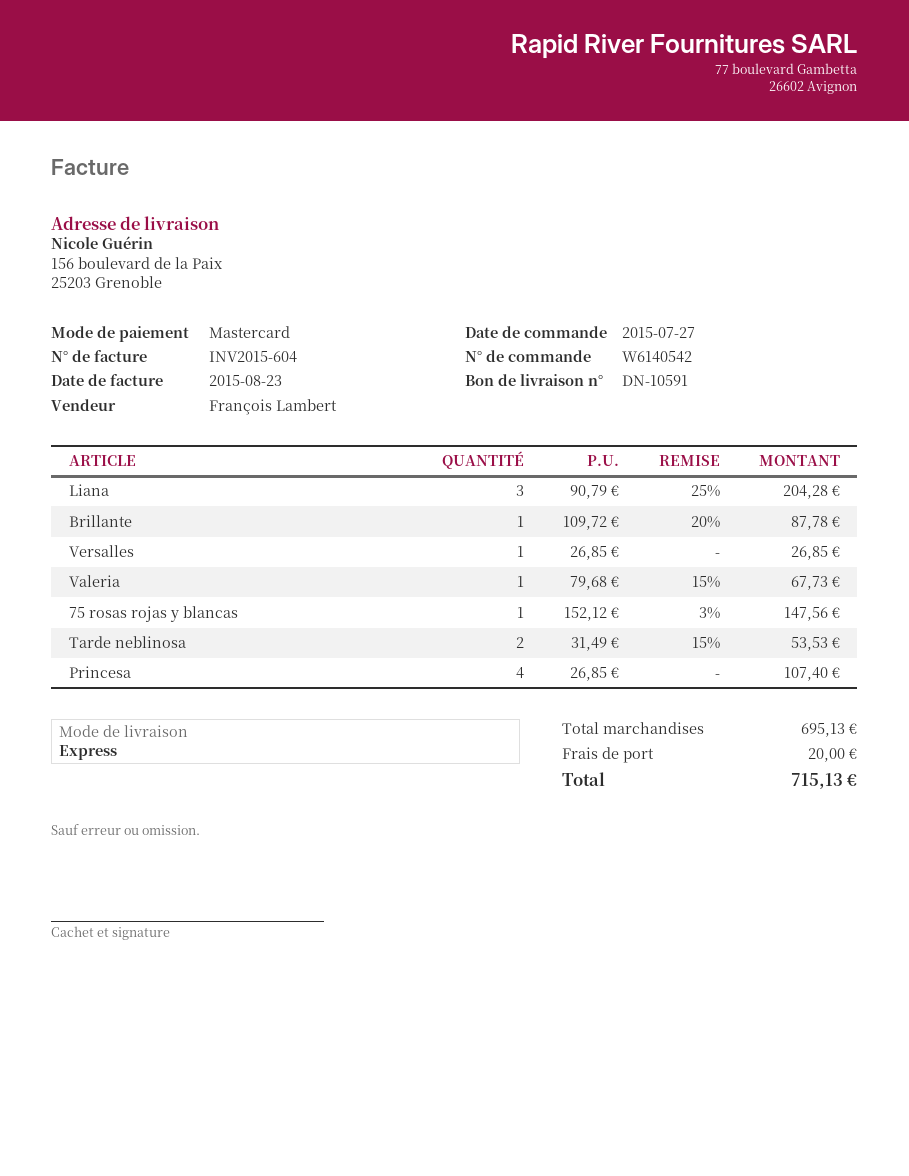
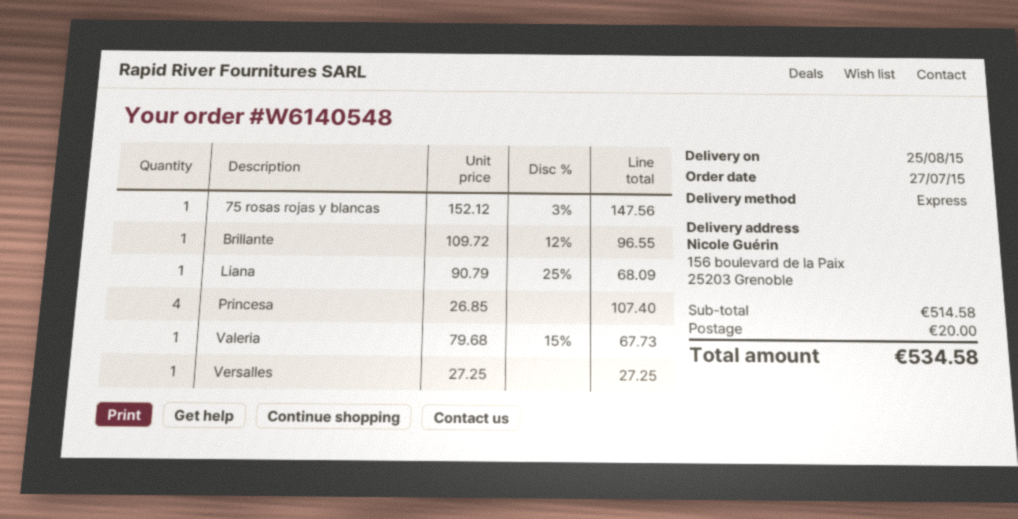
order number: W6140542 -> W6140548
Liana: 3 x 90.79 - 25% = 204.28 -> 1 x 90.79 - 25% = 68.09
Brillante: 1 x 109.72 - 20% = 87.78 -> 1 x 109.72 - 12% = 96.55
Versalles: 1 x 26.85 = 26.85 -> 1 x 27.25 = 27.25
Tarde neblinosa: 2 x 31.49 - 15% = 53.53 -> none
subtotal: 695.13 -> 514.58
total: 715.13 -> 534.58

